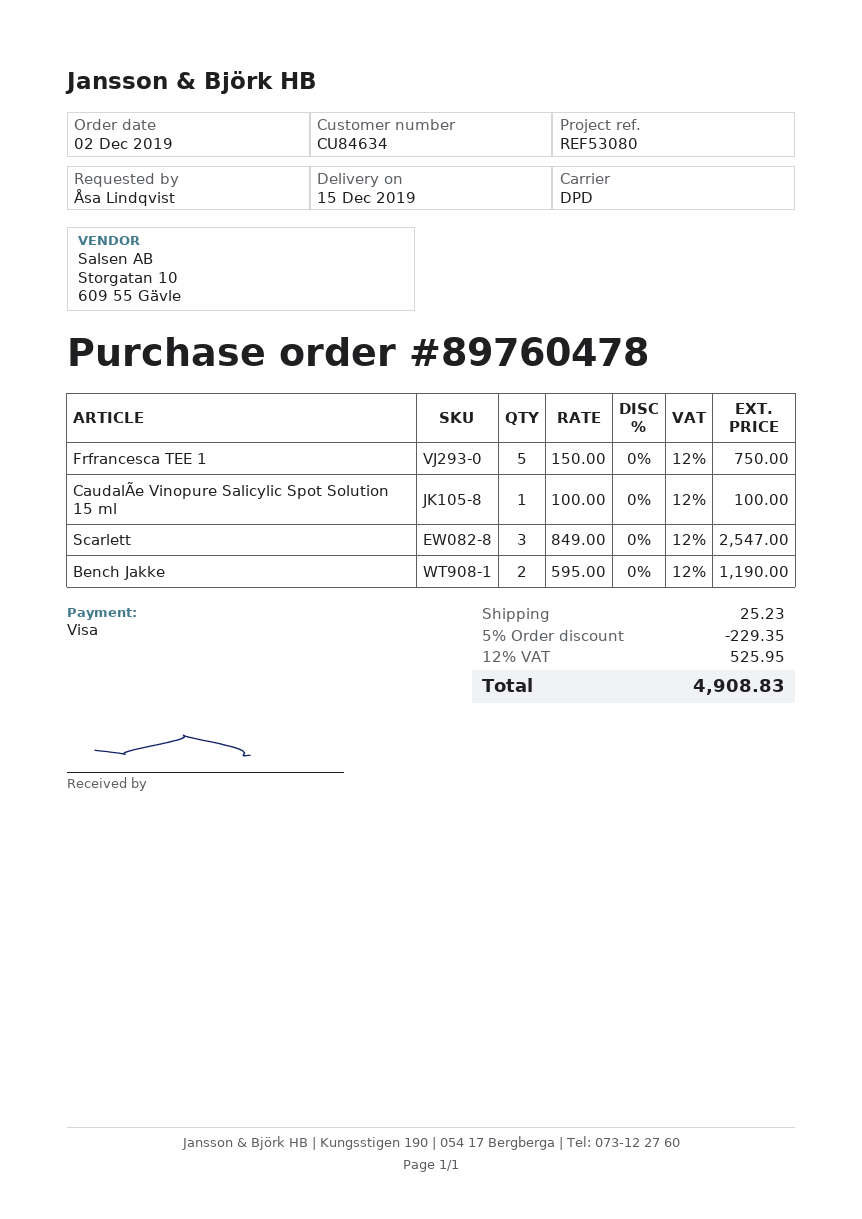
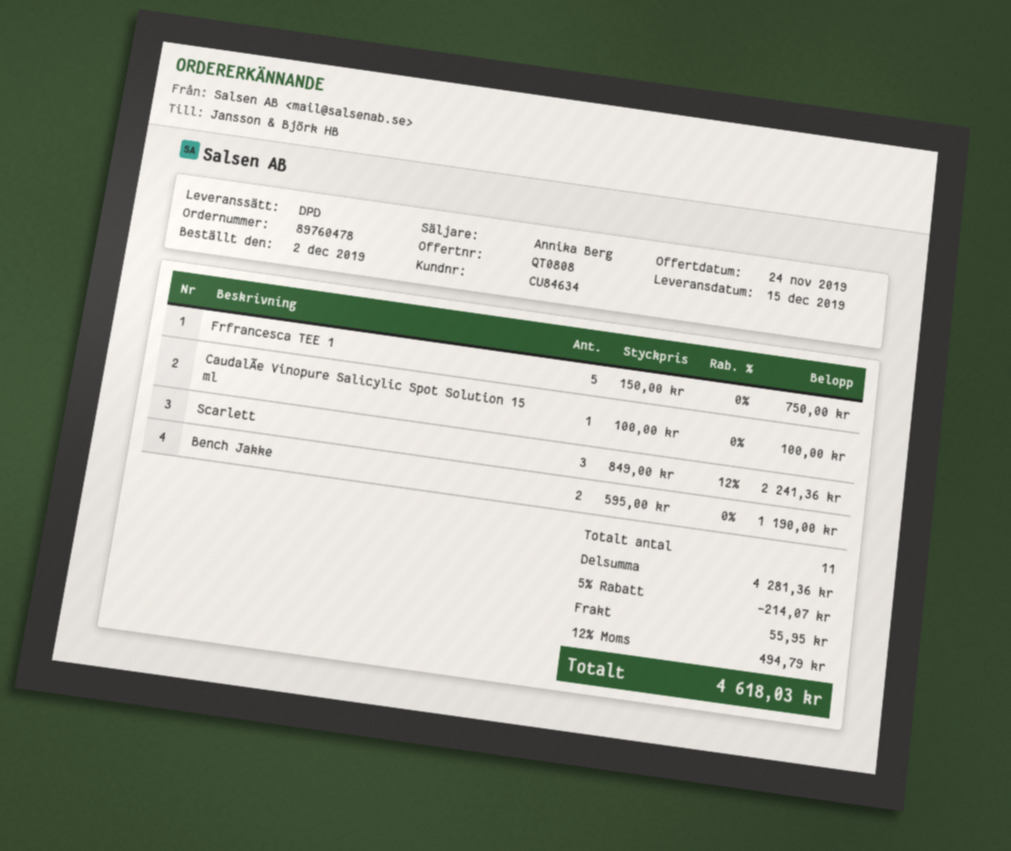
Scarlett: 3 x 849.00 = 2547.00 -> 3 x 849.00 - 12% = 2241.36
discount: 5% = 229.35 -> 5% = 214.07
shipping: 25.23 -> 55.95
tax: 12% = 525.95 -> 12% = 494.79
total: 4908.83 -> 4618.03

